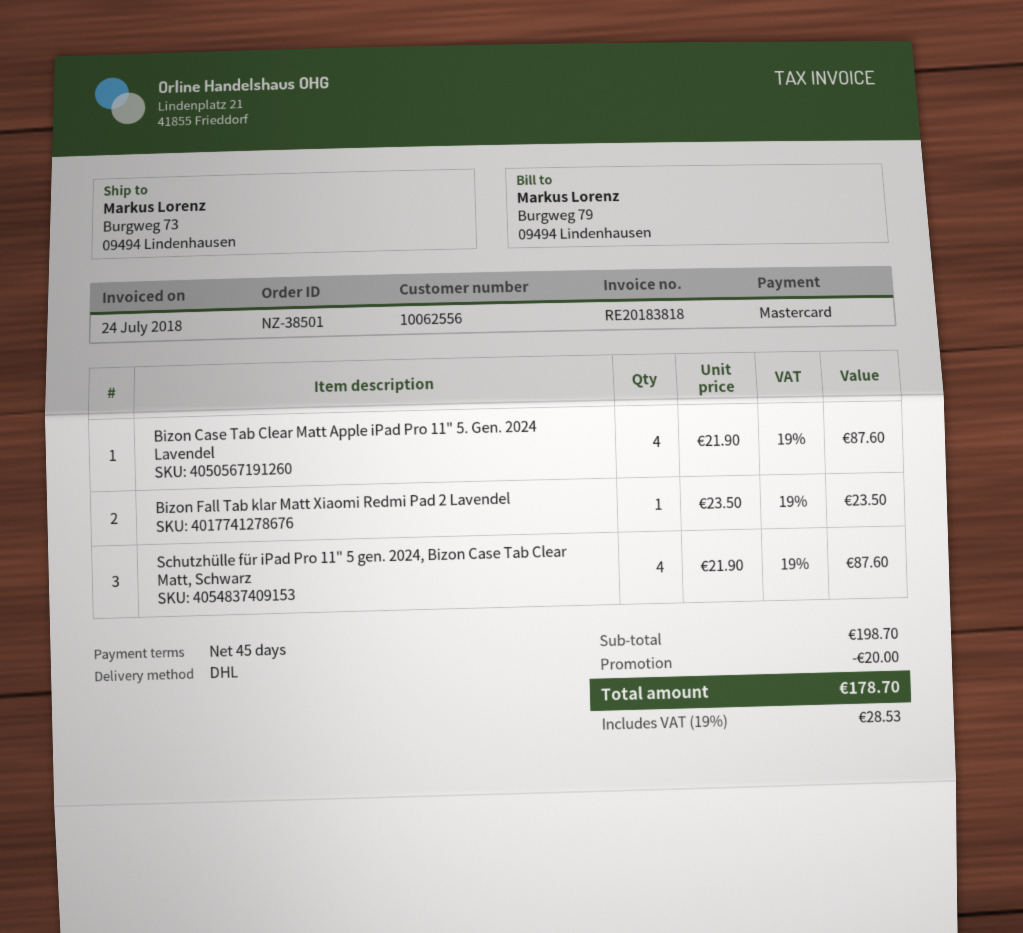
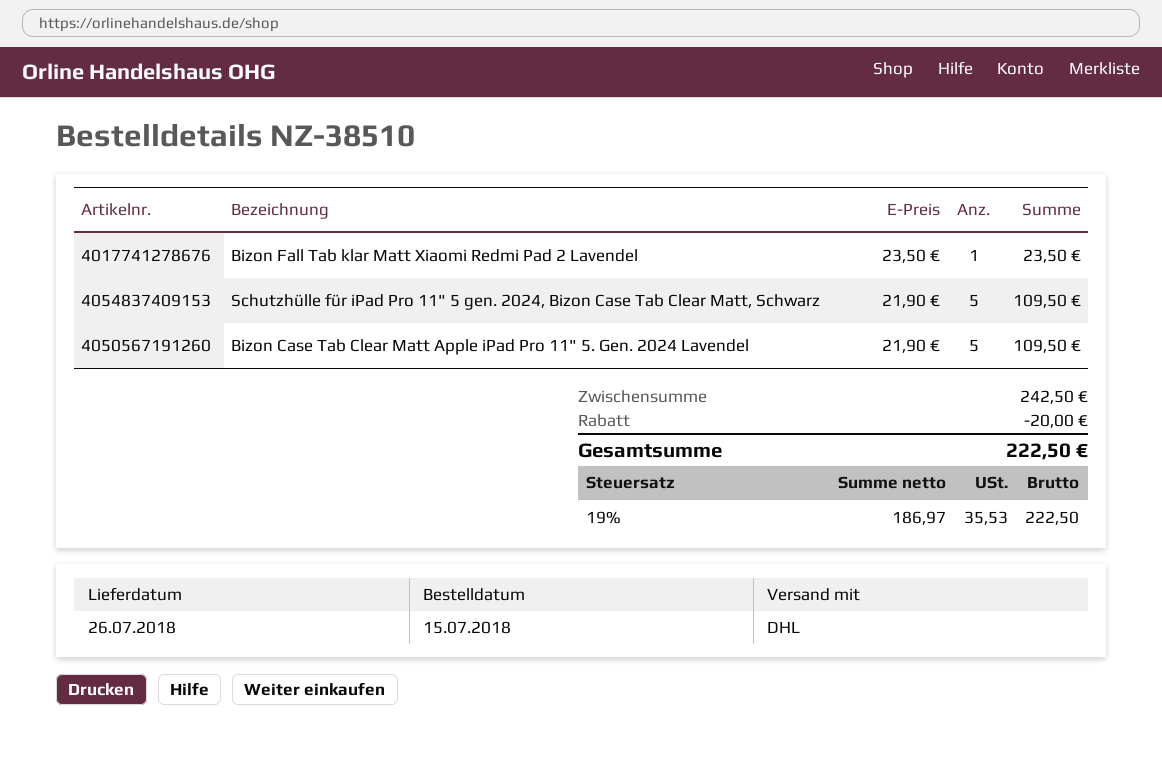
order number: NZ-38501 -> NZ-38510
Bizon Case Tab Clear Matt Apple iPad Pro 11" 5. Gen. 2024 Lavendel: 4 x 21.90 = 87.60 -> 5 x 21.90 = 109.50
Schutzhülle für iPad Pro 11" 5 gen. 2024, Bizon Case Tab Clear Matt, Schwarz: 4 x 21.90 = 87.60 -> 5 x 21.90 = 109.50
subtotal: 198.70 -> 242.50
tax: 19% = 28.53 -> 19% = 35.53
total: 178.70 -> 222.50

